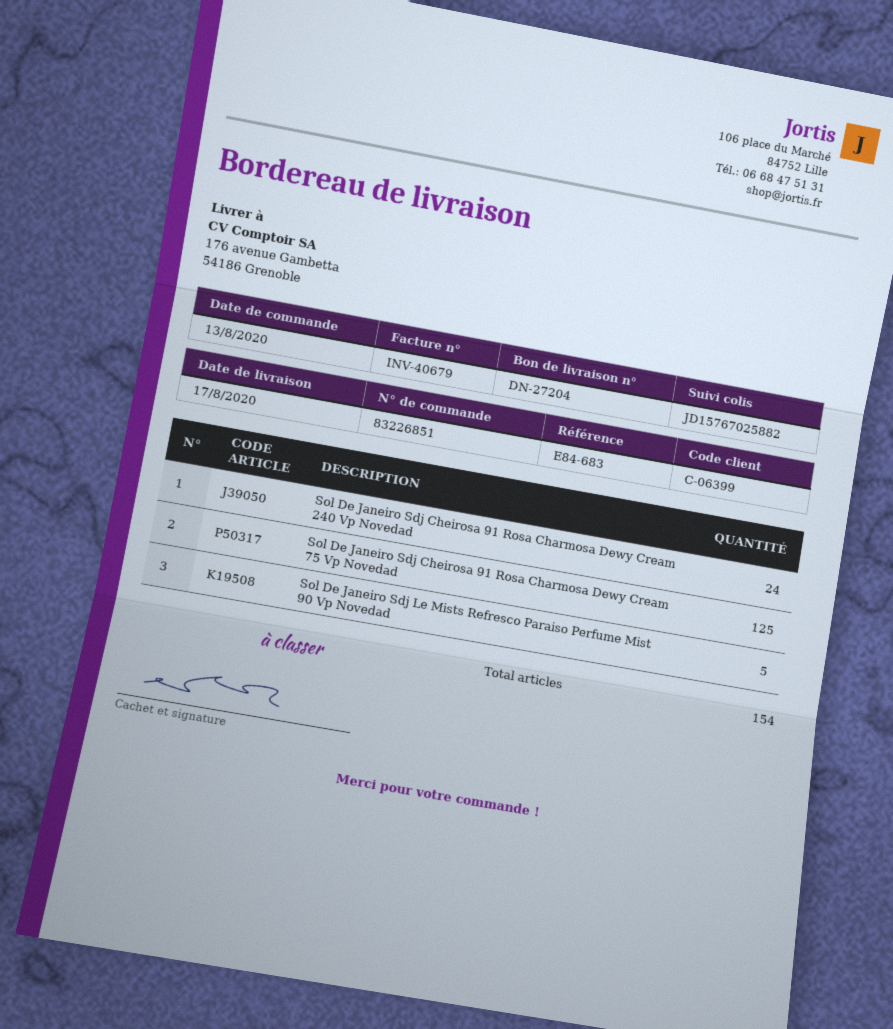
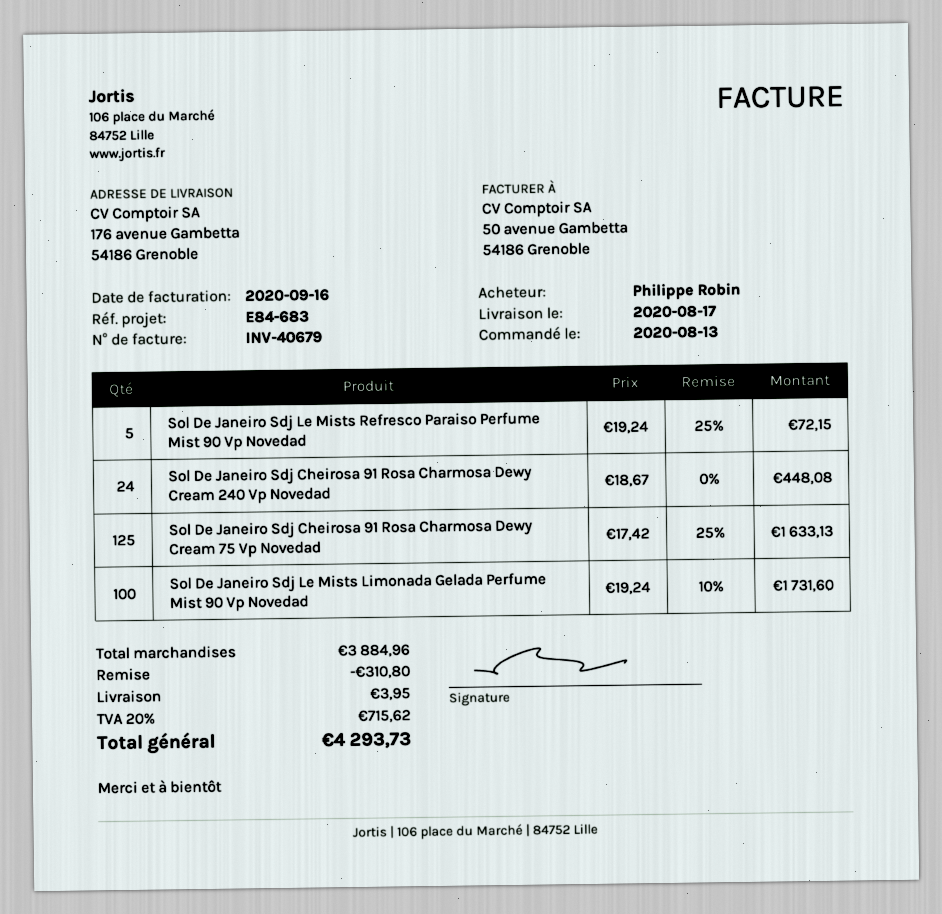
Sol De Janeiro Sdj Le Mists Limonada Gelada Perfume Mist 90 Vp Novedad: none -> 100

